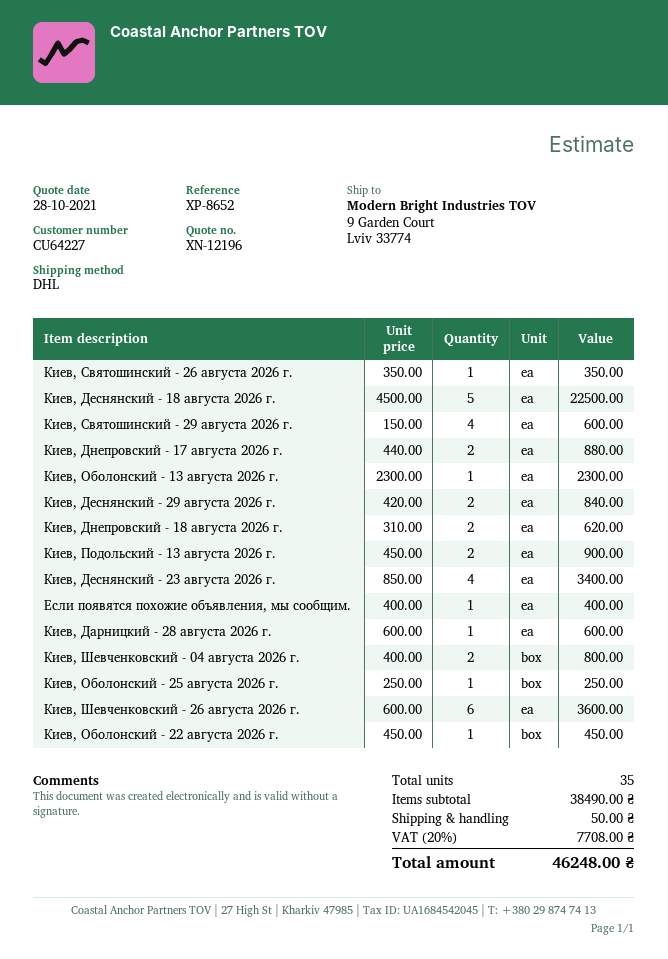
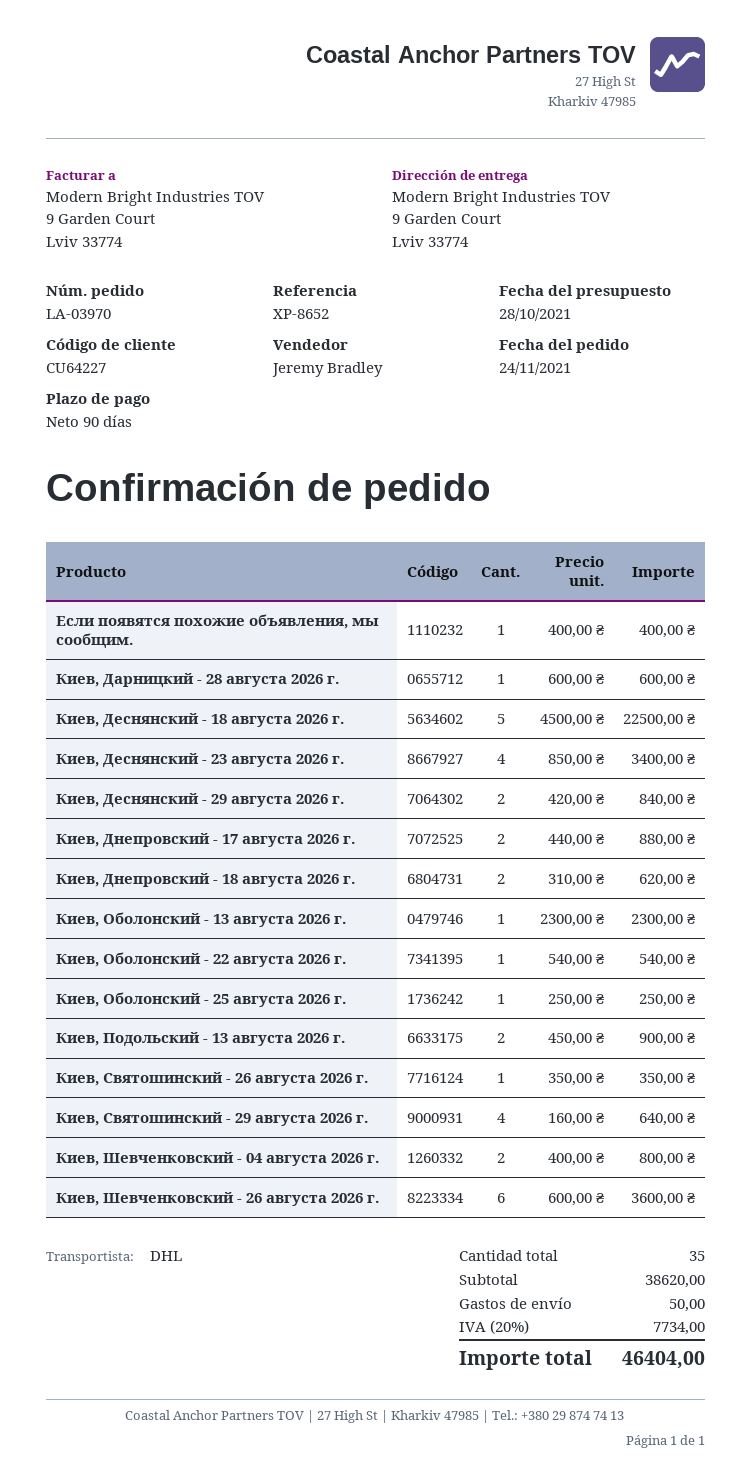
Киев, Святошинский - 29 августа 2026 г.: 4 x 150.00 = 600.00 -> 4 x 160.00 = 640.00
Киев, Оболонский - 22 августа 2026 г.: 1 x 450.00 = 450.00 -> 1 x 540.00 = 540.00
subtotal: 38490.00 -> 38620.00
tax: 20% = 7708.00 -> 20% = 7734.00
total: 46248.00 -> 46404.00

